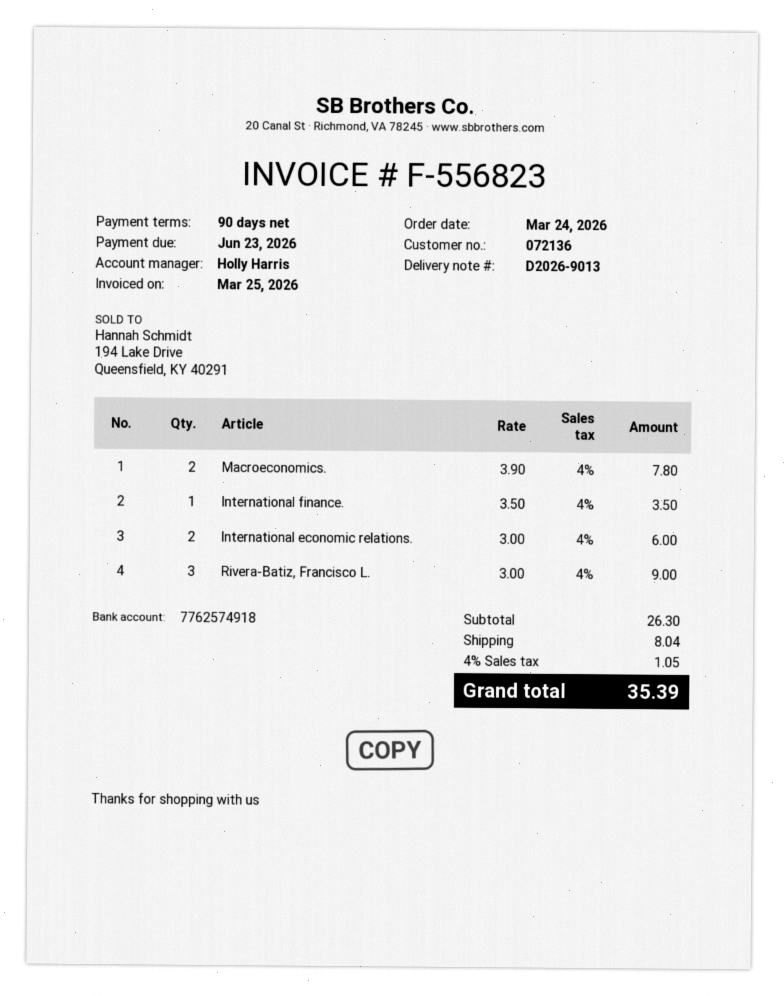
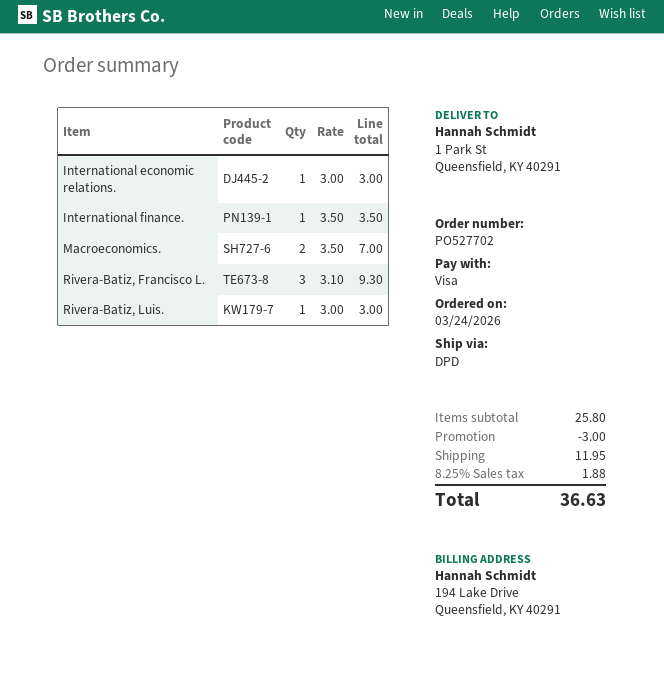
Macroeconomics.: 2 x 3.90 = 7.80 -> 2 x 3.50 = 7.00
International economic relations.: 2 x 3.00 = 6.00 -> 1 x 3.00 = 3.00
Rivera-Batiz, Francisco L.: 3 x 3.00 = 9.00 -> 3 x 3.10 = 9.30
Rivera-Batiz, Luis.: none -> 1 x 3.00 = 3.00
subtotal: 26.30 -> 25.80
discount: none -> 3.00
shipping: 8.04 -> 11.95
tax: 4% = 1.05 -> 8.25% = 1.88
total: 35.39 -> 36.63

